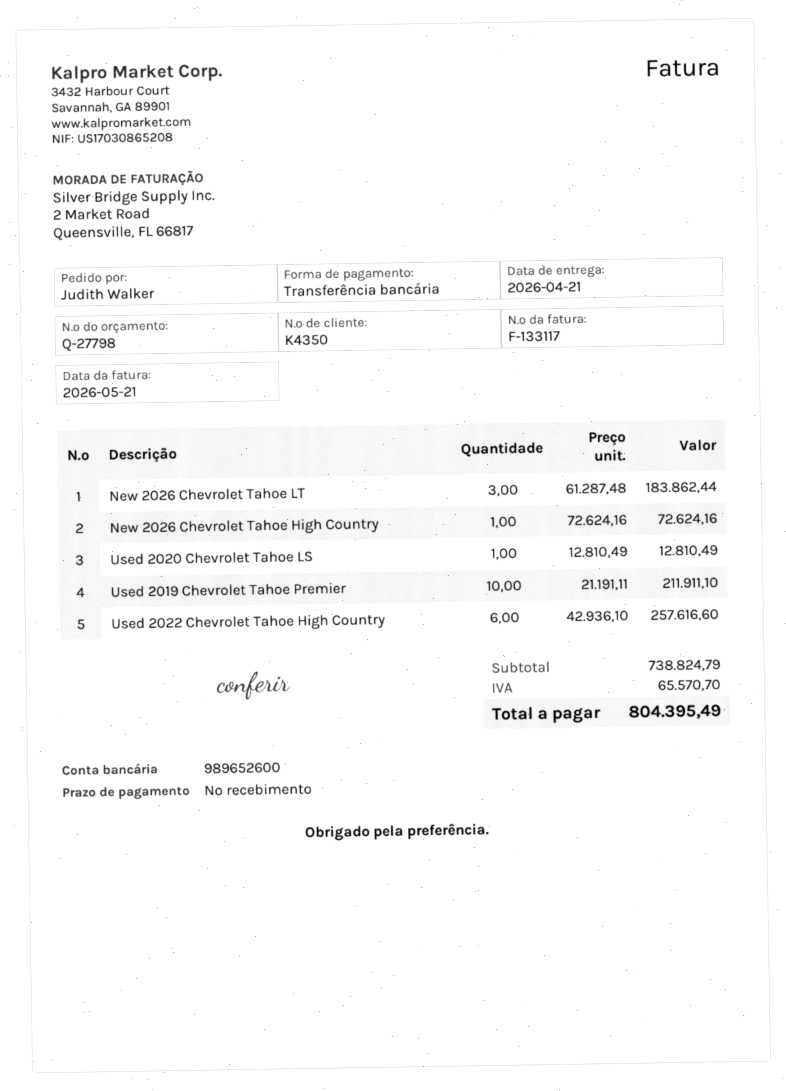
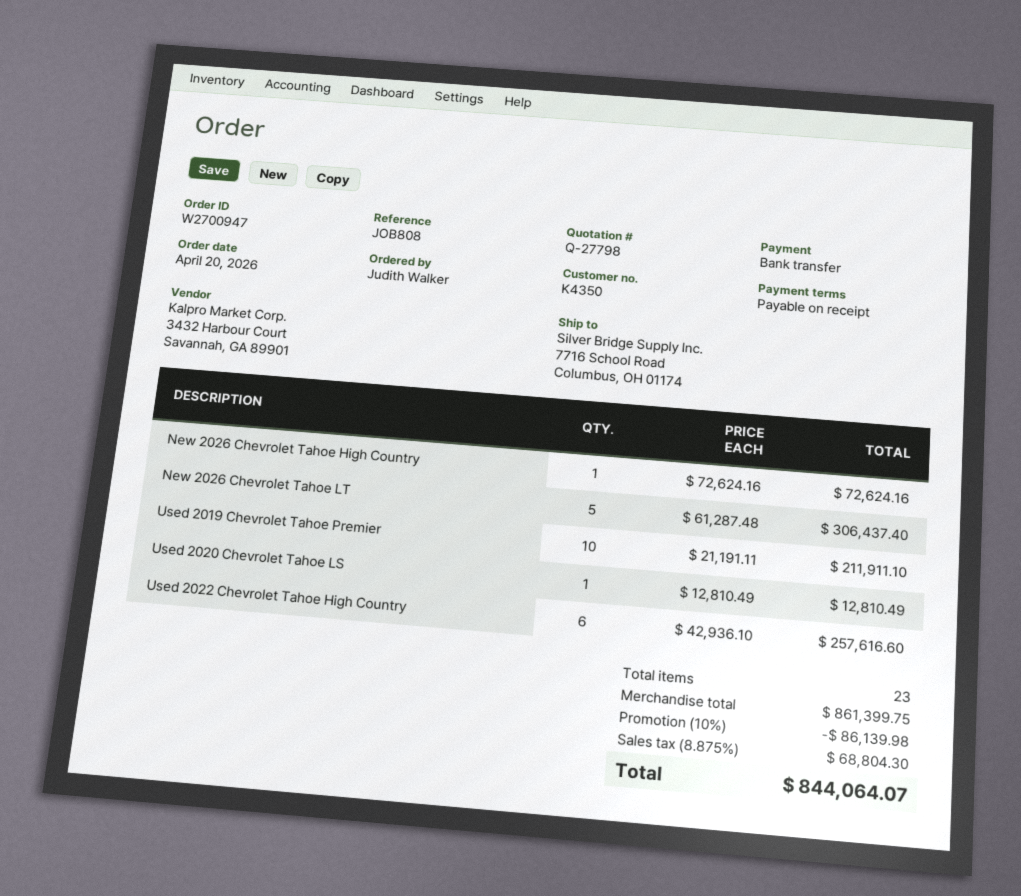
New 2026 Chevrolet Tahoe LT: 3 x 61287.48 = 183862.44 -> 5 x 61287.48 = 306437.40
subtotal: 738824.79 -> 861399.75
discount: none -> 10% = 86139.98
tax: 65570.70 -> 68804.30
total: 804395.49 -> 844064.07

